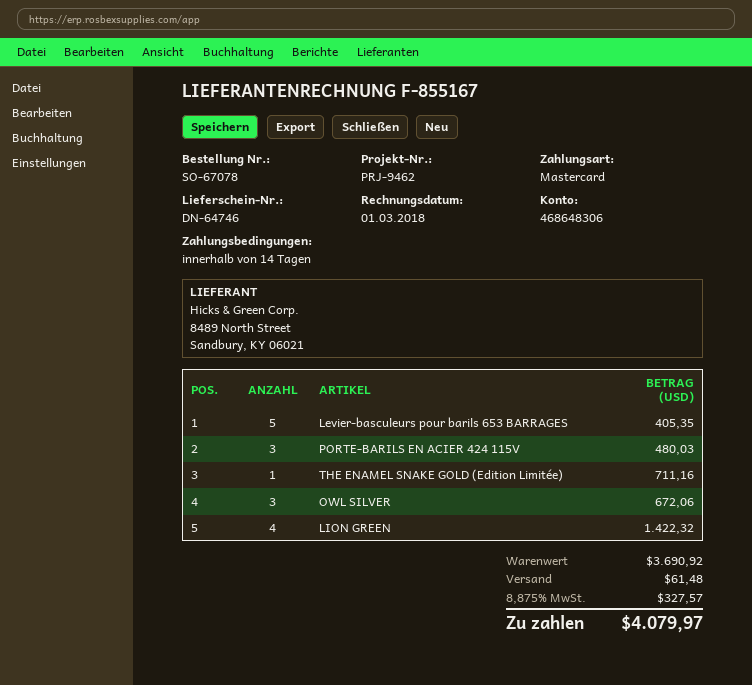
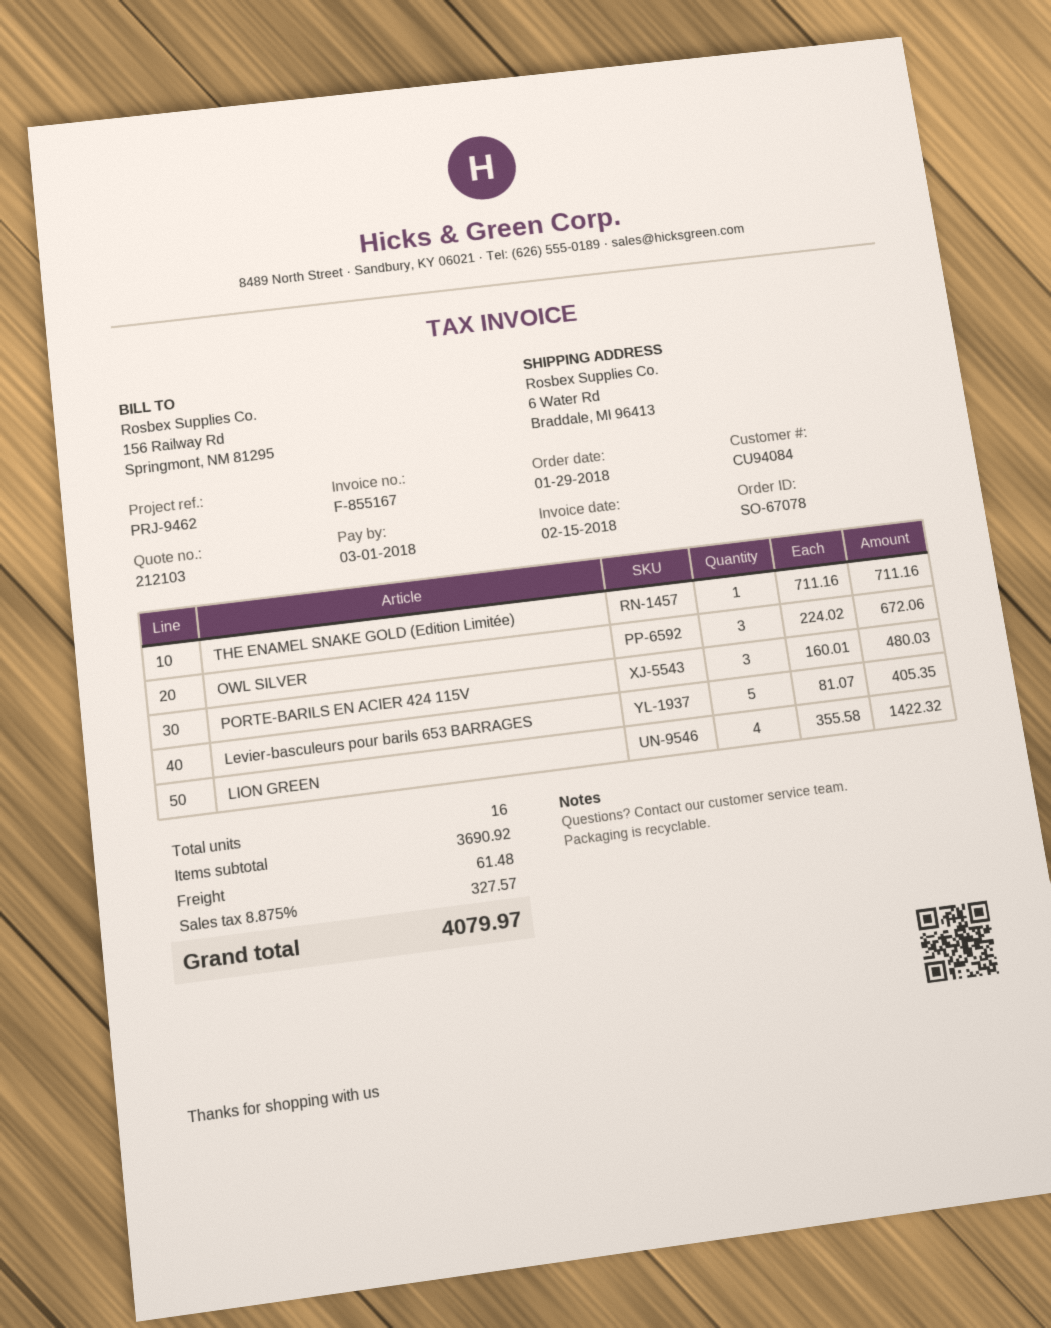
invoice date: 2018-03-01 -> 2018-02-15

